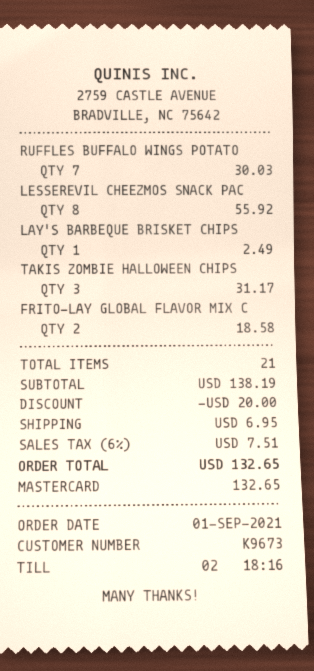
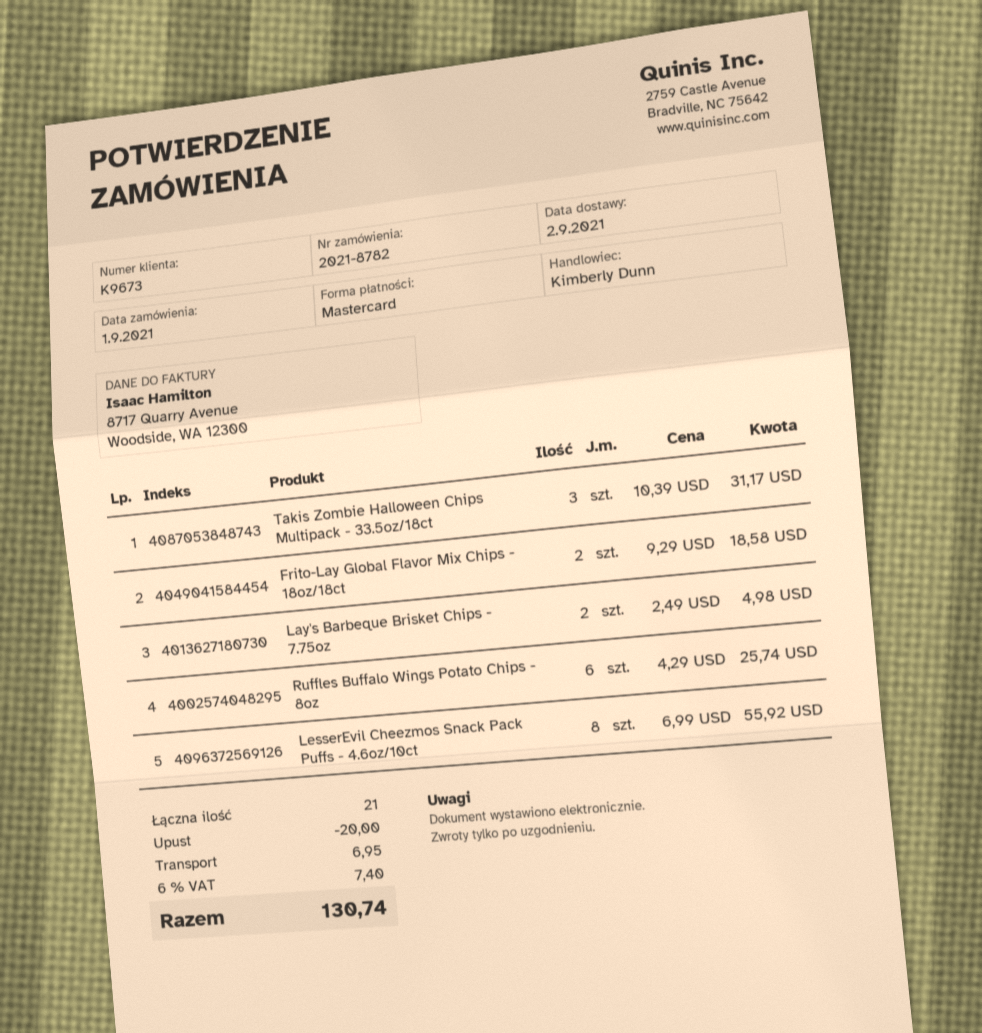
RUFFLES BUFFALO WINGS POTATO: 7 for 30.03 -> 6 for 25.74
LAY'S BARBEQUE BRISKET CHIPS: 1 for 2.49 -> 2 for 4.98
tax: 6% = 7.51 -> 6% = 7.40
total: 132.65 -> 130.74

